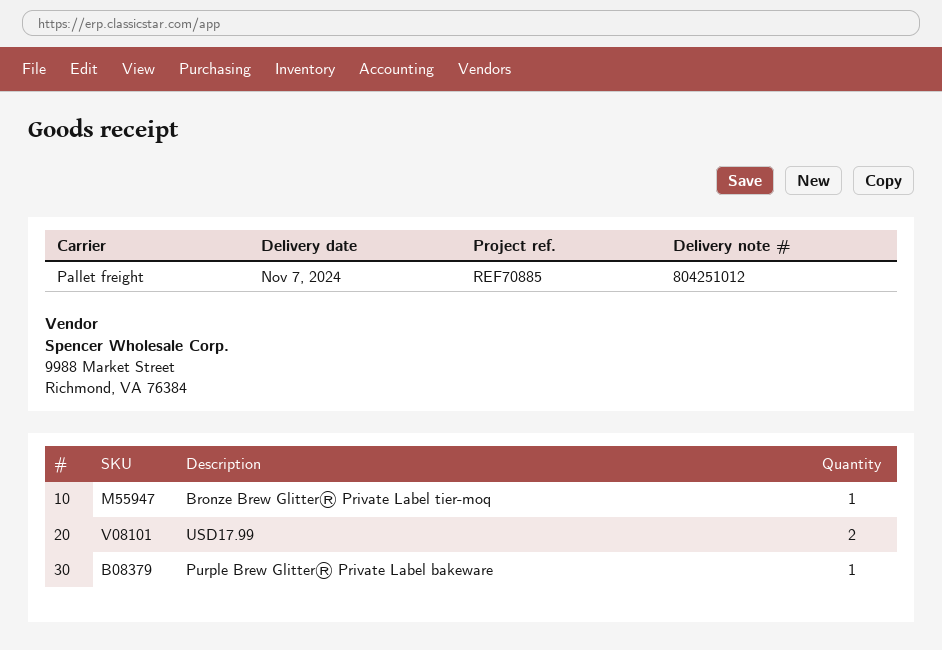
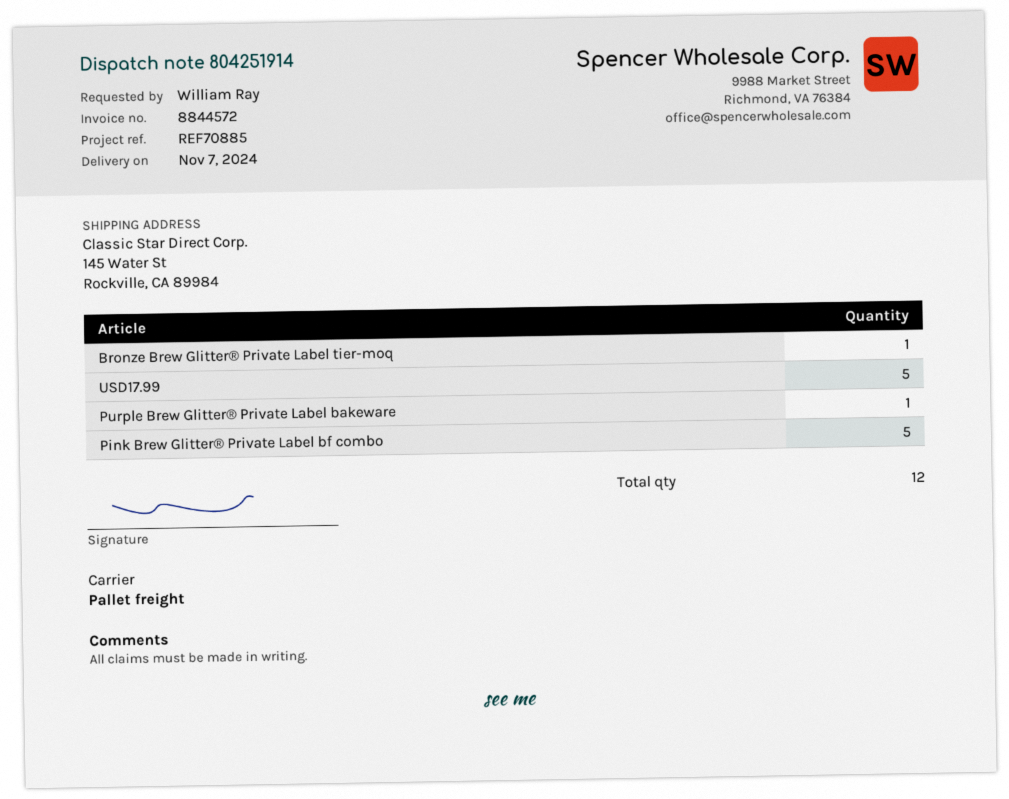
delivery note number: 804251012 -> 804251914
USD17.99: 2 -> 5
Pink Brew Glitter® Private Label bf combo: none -> 5

